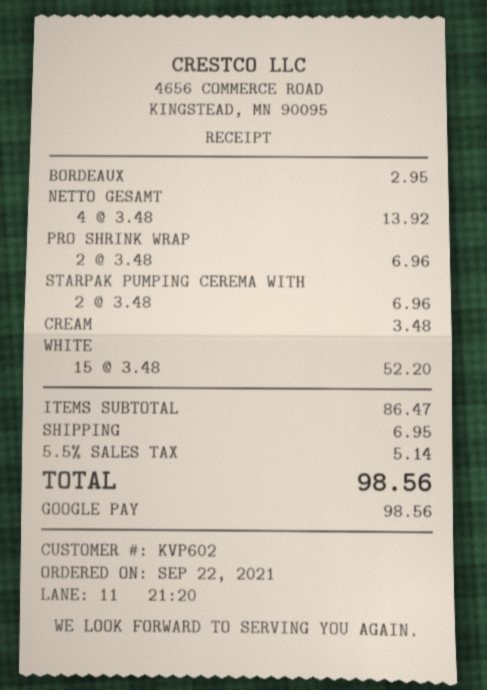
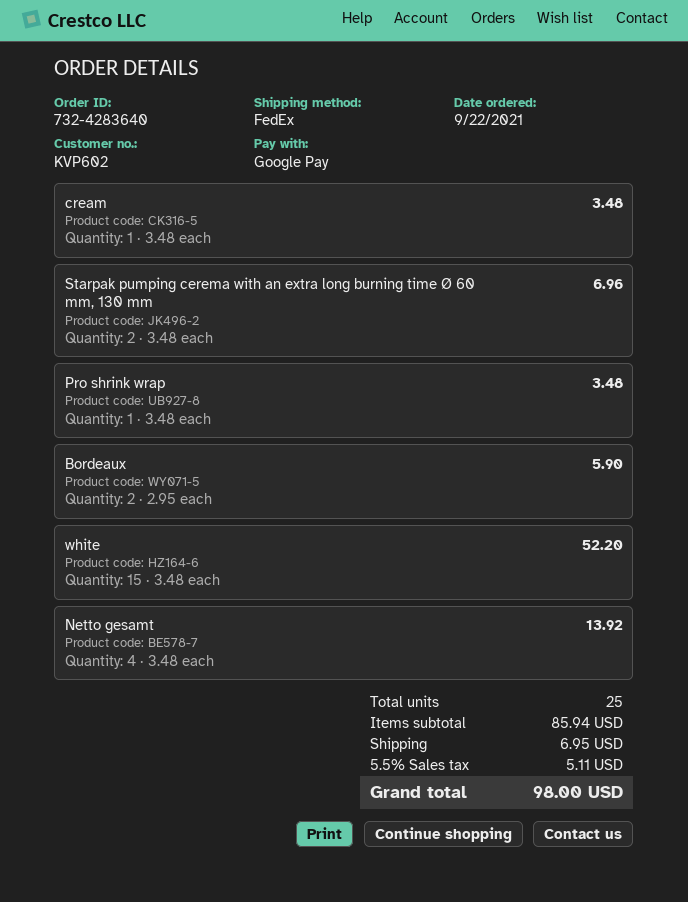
BORDEAUX: 1 x 2.95 = 2.95 -> 2 x 2.95 = 5.90
PRO SHRINK WRAP: 2 x 3.48 = 6.96 -> 1 x 3.48 = 3.48
subtotal: 86.47 -> 85.94
tax: 5.5% = 5.14 -> 5.5% = 5.11
total: 98.56 -> 98.00

